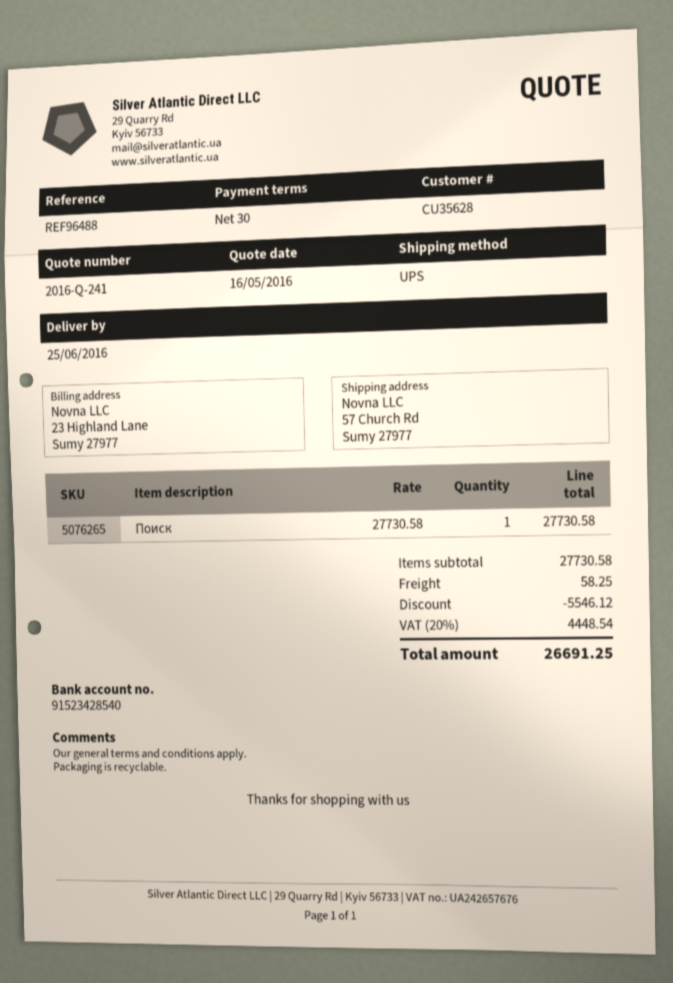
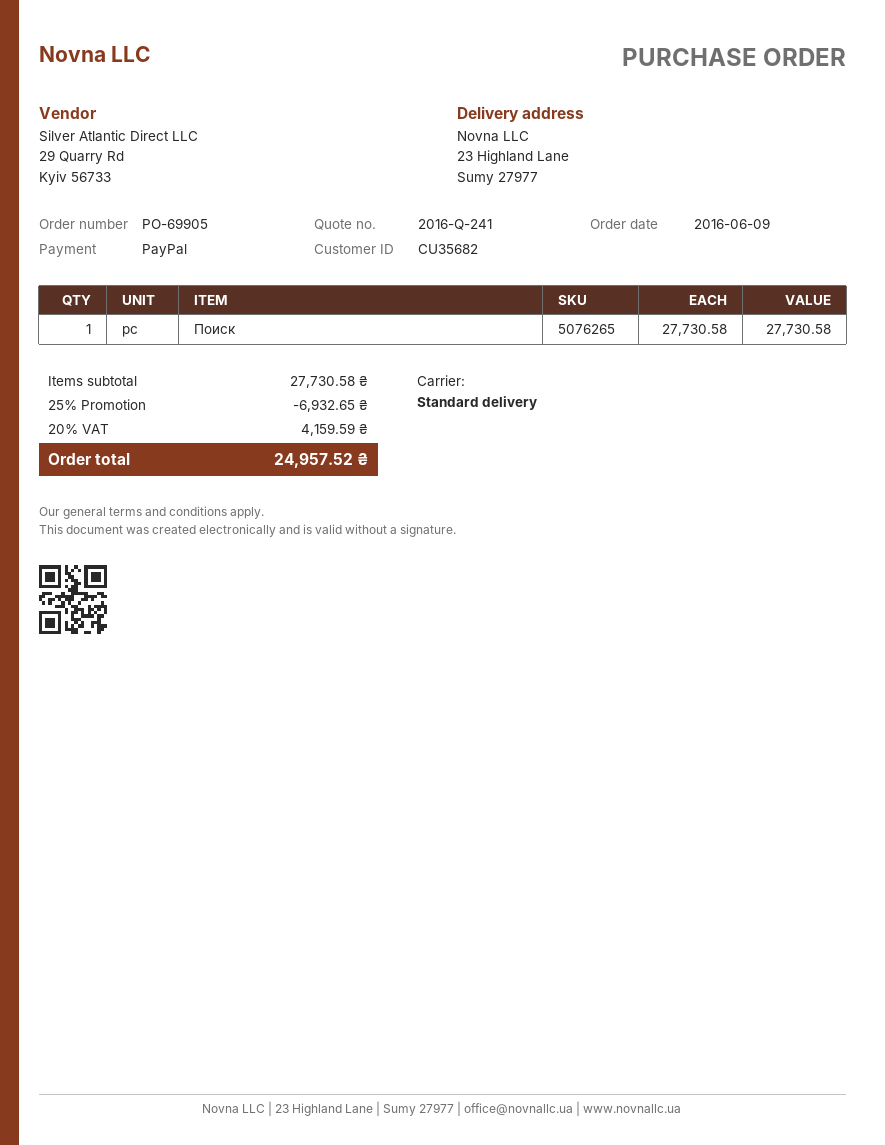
customer number: CU35628 -> CU35682
shipping method: UPS -> standard
ship to: 57 Church Rd, Sumy 27977 -> 23 Highland Lane, Sumy 27977
discount: 5546.12 -> 6932.65
shipping: 58.25 -> none
tax: 20% = 4448.54 -> 20% = 4159.59
total: 26691.25 -> 24957.52

